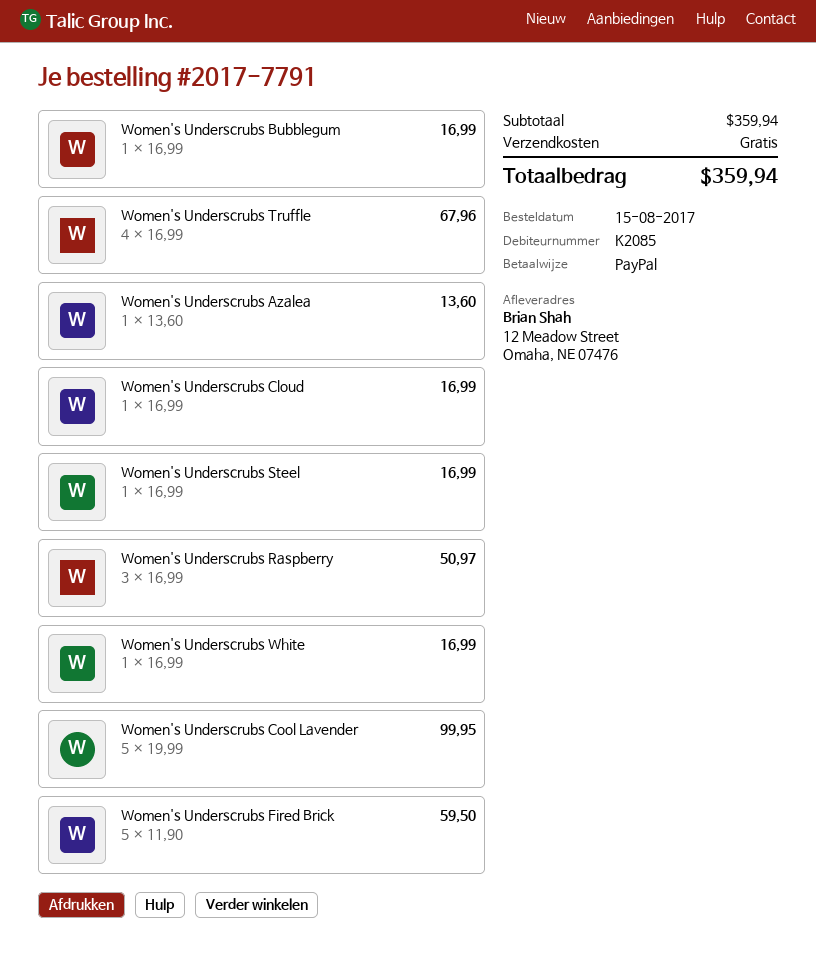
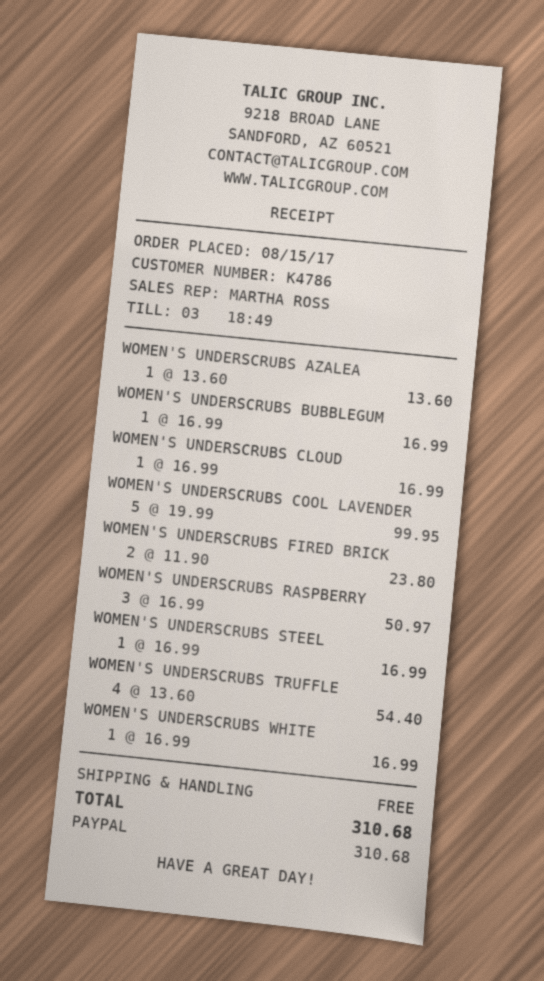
customer number: K2085 -> K4786
Women's Underscrubs Truffle: 4 x 16.99 = 67.96 -> 4 x 13.60 = 54.40
Women's Underscrubs Fired Brick: 5 x 11.90 = 59.50 -> 2 x 11.90 = 23.80
total: 359.94 -> 310.68

